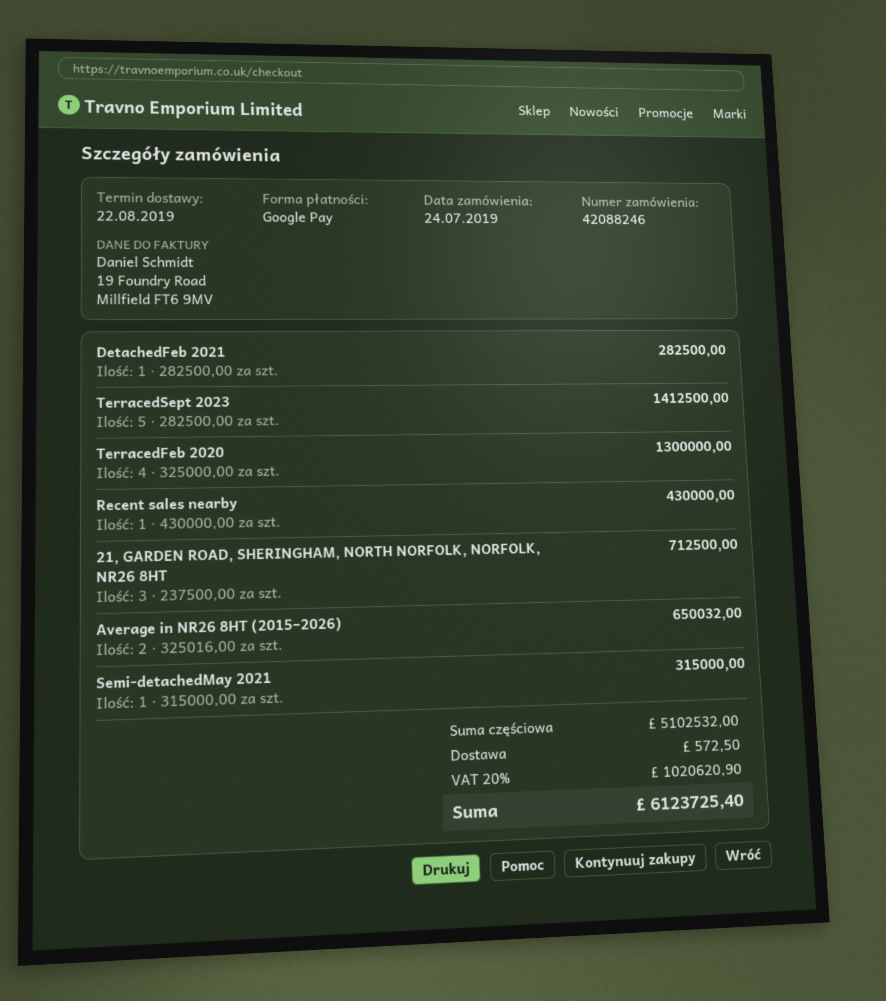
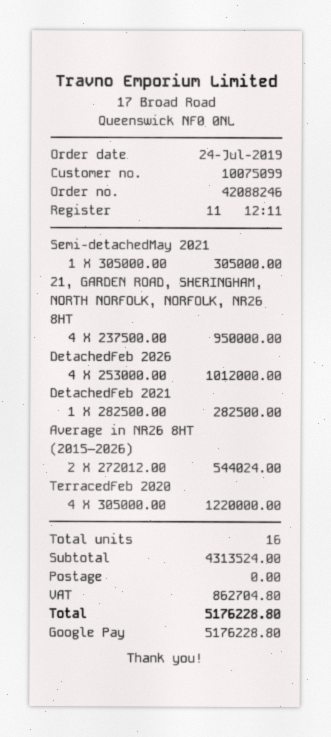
TerracedSept 2023: 5 x 282500.00 = 1412500.00 -> none
TerracedFeb 2020: 4 x 325000.00 = 1300000.00 -> 4 x 305000.00 = 1220000.00
Recent sales nearby: 1 x 430000.00 = 430000.00 -> none
21, GARDEN ROAD, SHERINGHAM, NORTH NORFOLK, NORFOLK, NR26 8HT: 3 x 237500.00 = 712500.00 -> 4 x 237500.00 = 950000.00
Average in NR26 8HT (2015–2026): 2 x 325016.00 = 650032.00 -> 2 x 272012.00 = 544024.00
Semi-detachedMay 2021: 1 x 315000.00 = 315000.00 -> 1 x 305000.00 = 305000.00
DetachedFeb 2026: none -> 4 x 253000.00 = 1012000.00
subtotal: 5102532.00 -> 4313524.00
shipping: 572.50 -> 0.00
tax: 1020620.90 -> 862704.80
total: 6123725.40 -> 5176228.80

